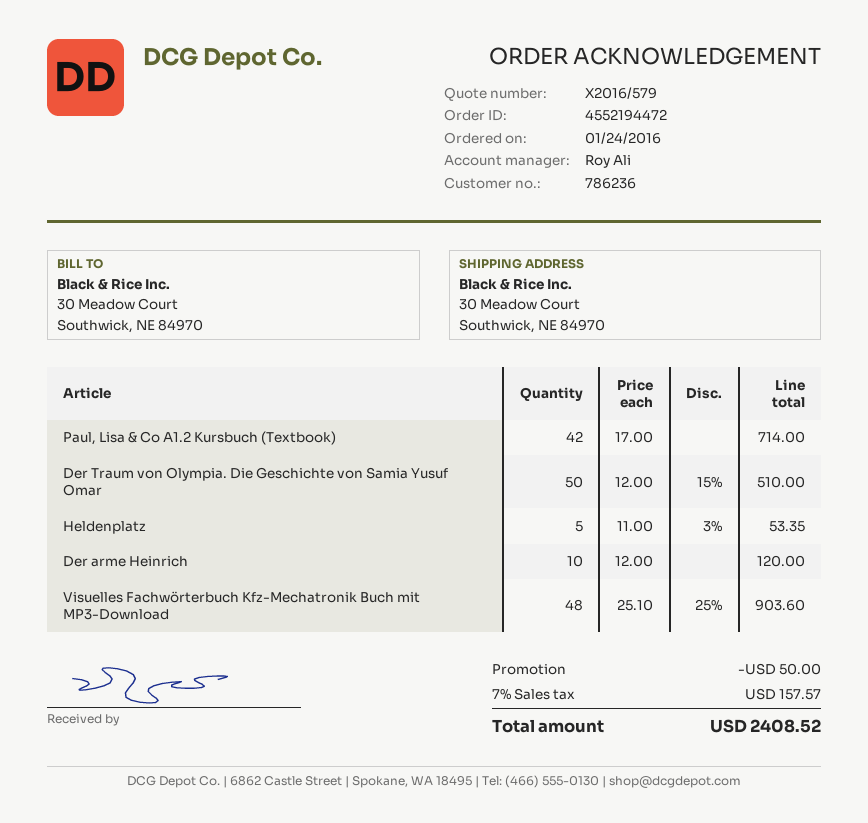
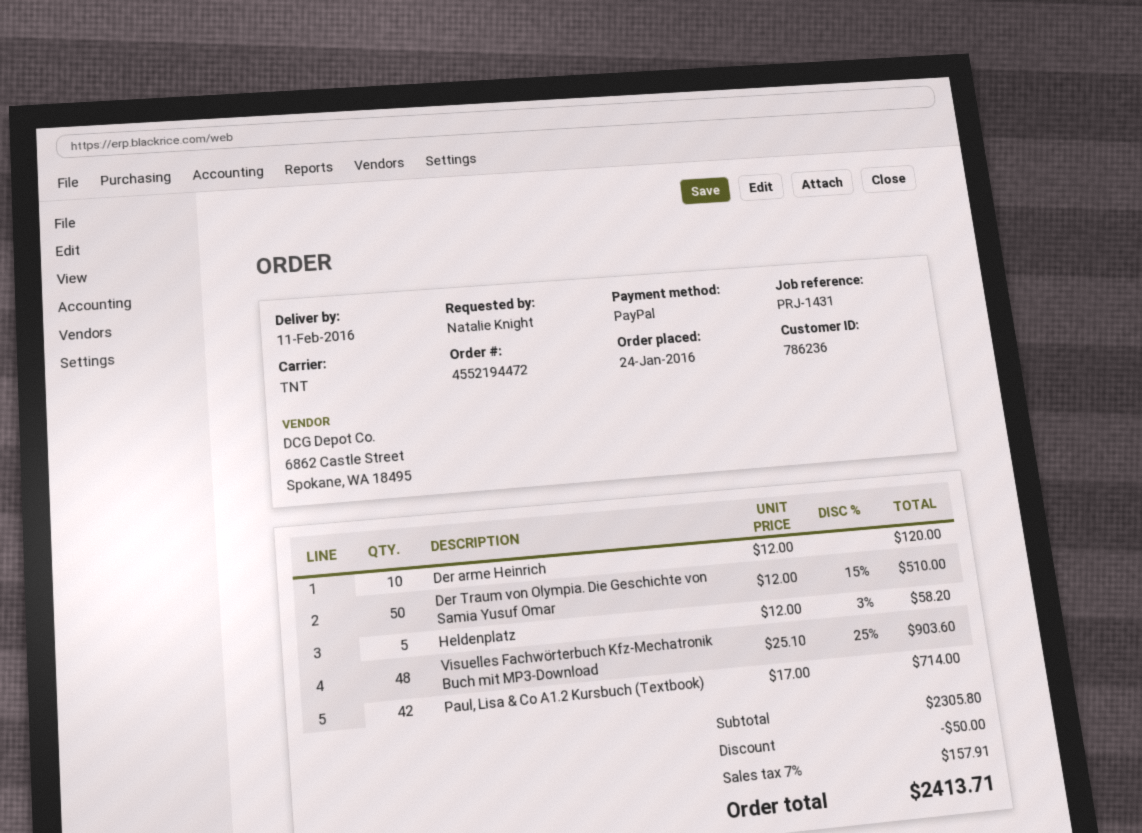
Heldenplatz: 5 x 11.00 - 3% = 53.35 -> 5 x 12.00 - 3% = 58.20
tax: 7% = 157.57 -> 7% = 157.91
total: 2408.52 -> 2413.71

